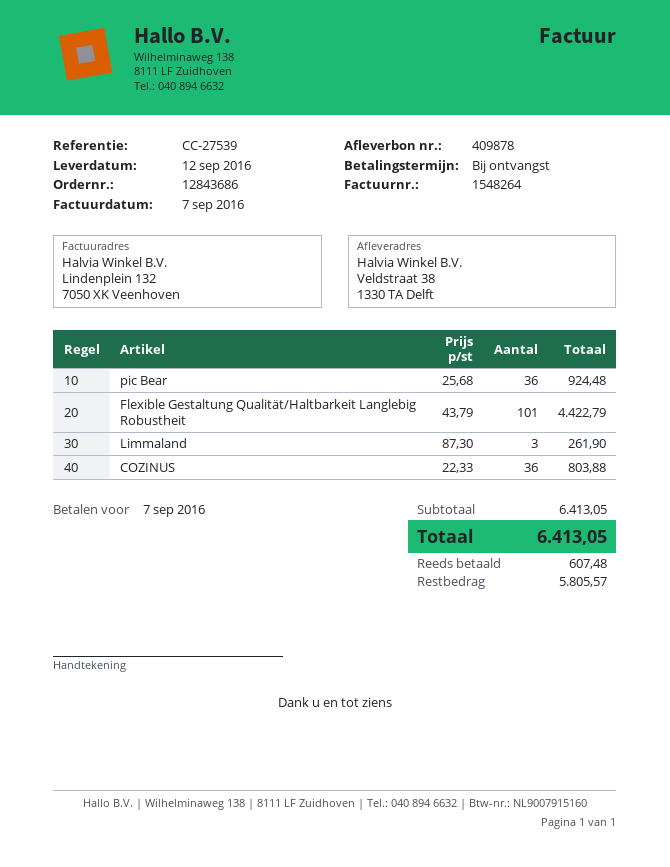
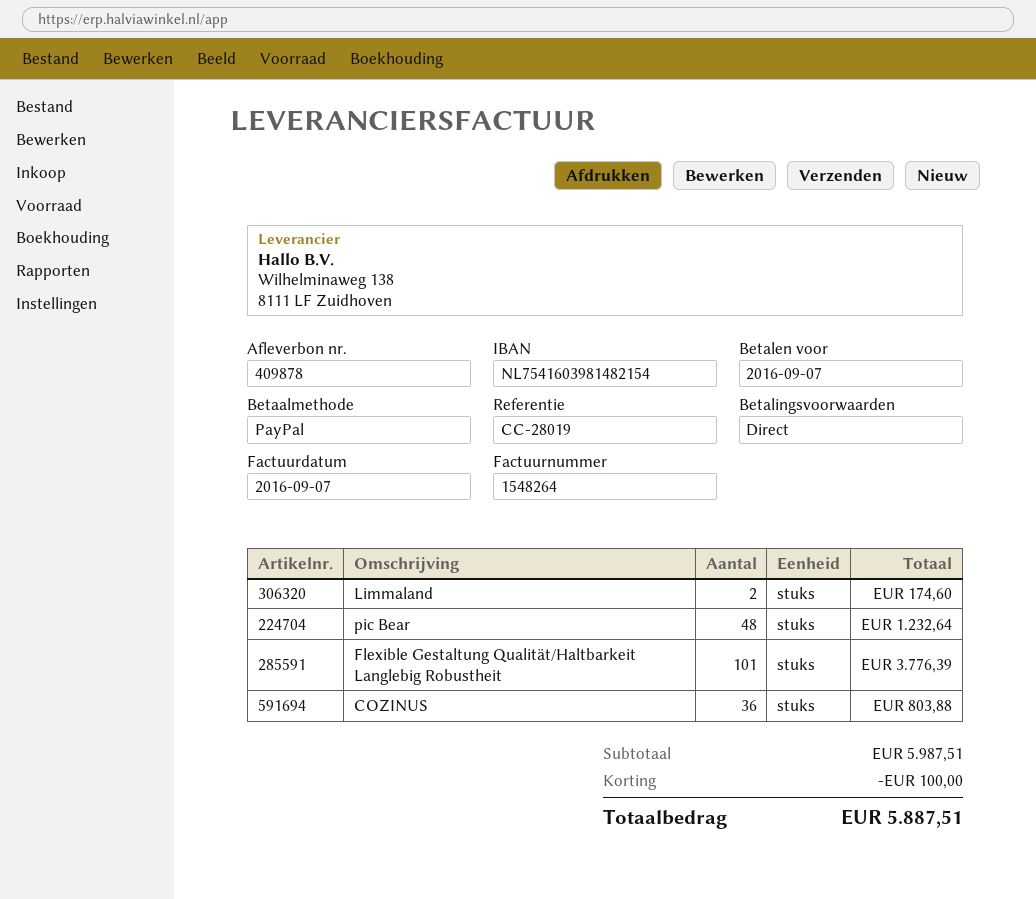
reference: CC-27539 -> CC-28019
pic Bear: 36 for 924.48 -> 48 for 1232.64
Flexible Gestaltung Qualität/Haltbarkeit Langlebig Robustheit: 101 for 4422.79 -> 101 for 3776.39
Limmaland: 3 for 261.90 -> 2 for 174.60
subtotal: 6413.05 -> 5987.51
discount: none -> 100.00
total: 6413.05 -> 5887.51

